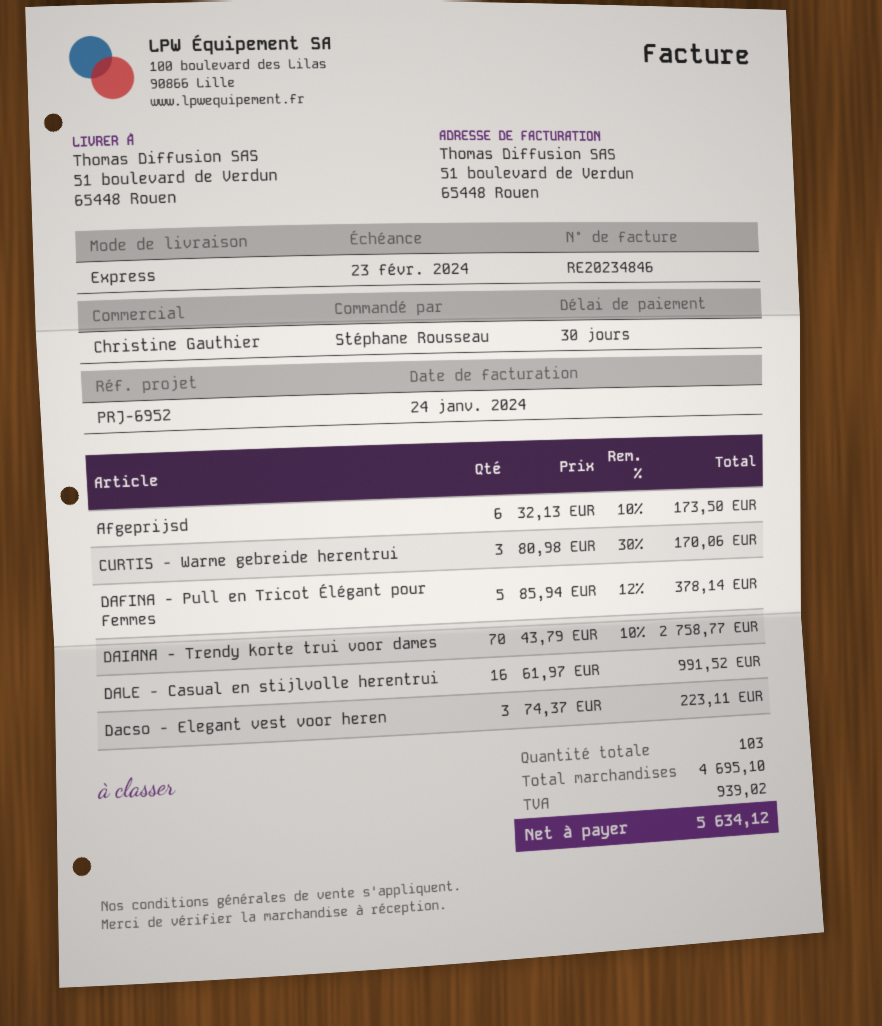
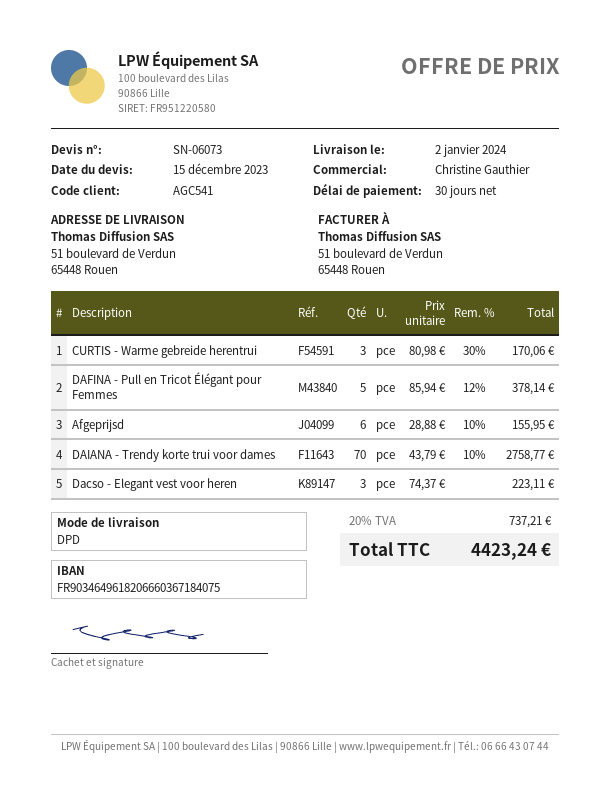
shipping method: express -> DPD
Afgeprijsd: 6 x 32.13 - 10% = 173.50 -> 6 x 28.88 - 10% = 155.95
DALE - Casual en stijlvolle herentrui: 16 x 61.97 = 991.52 -> none
tax: 939.02 -> 737.21
total: 5634.12 -> 4423.24

